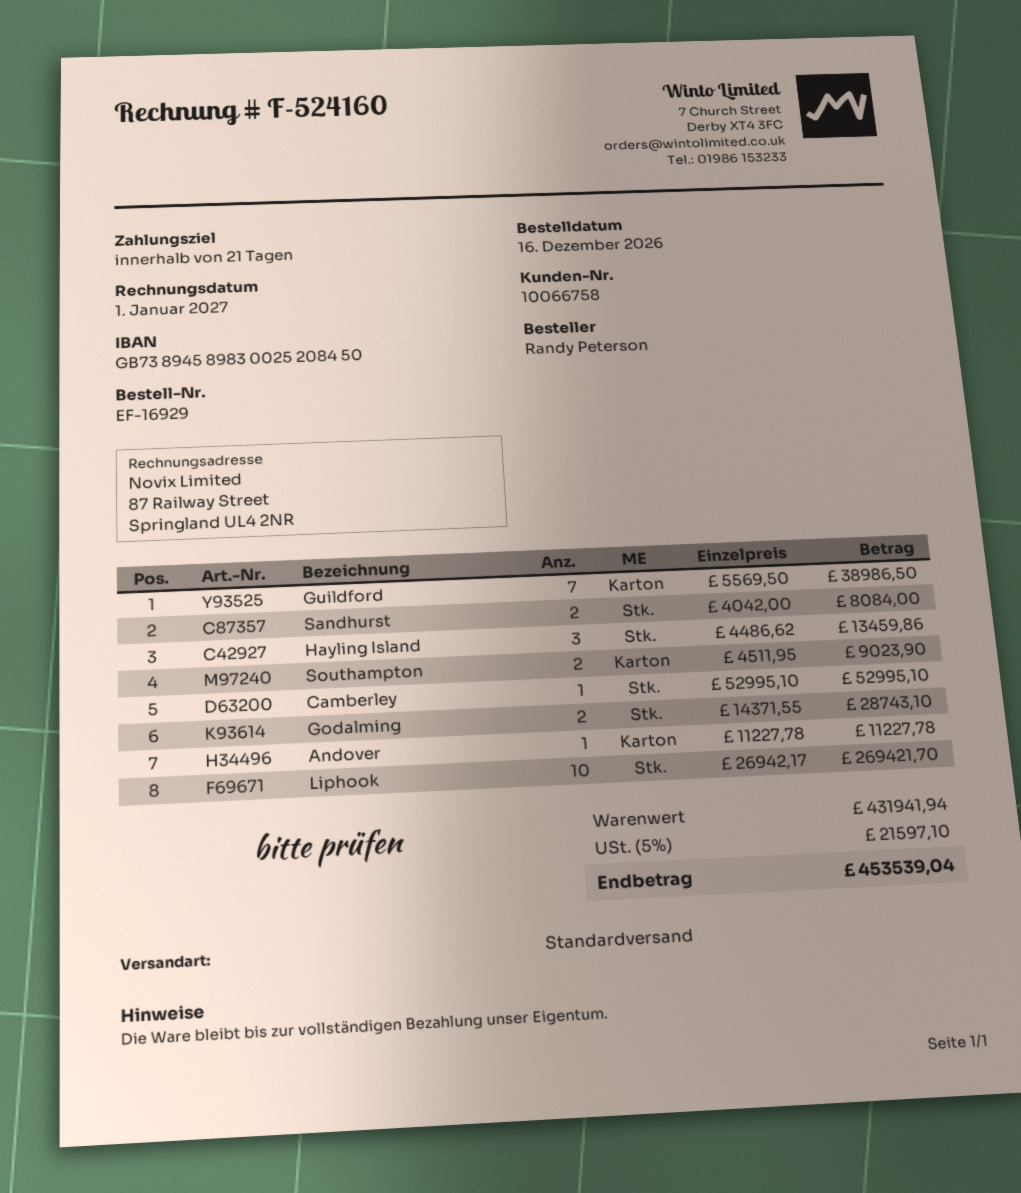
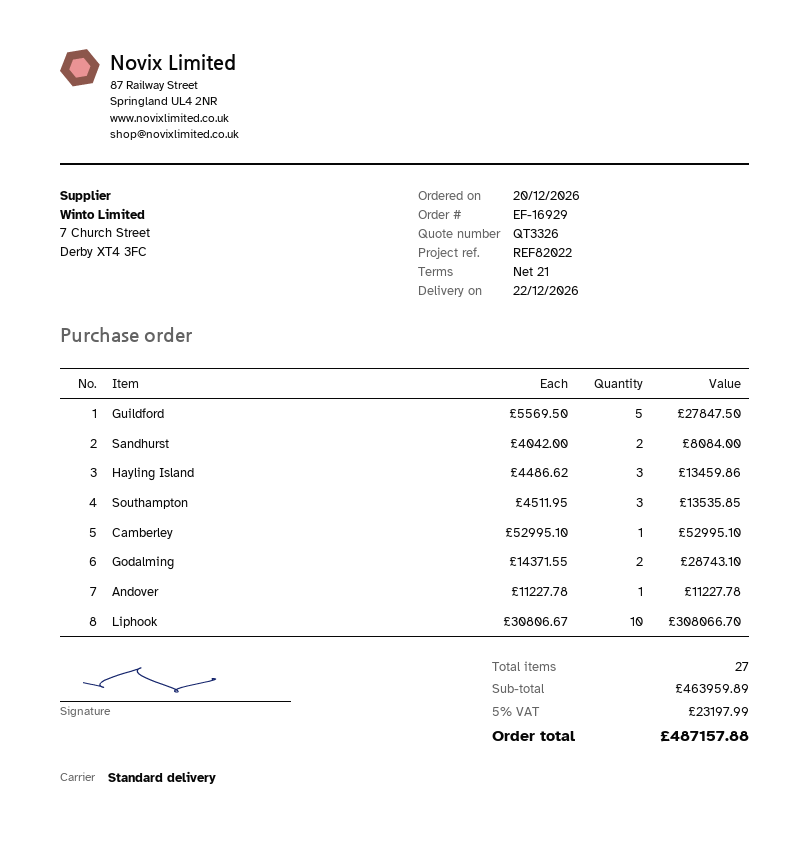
order date: 2026-12-16 -> 2026-12-20
Guildford: 7 x 5569.50 = 38986.50 -> 5 x 5569.50 = 27847.50
Southampton: 2 x 4511.95 = 9023.90 -> 3 x 4511.95 = 13535.85
Liphook: 10 x 26942.17 = 269421.70 -> 10 x 30806.67 = 308066.70
subtotal: 431941.94 -> 463959.89
tax: 5% = 21597.10 -> 5% = 23197.99
total: 453539.04 -> 487157.88

